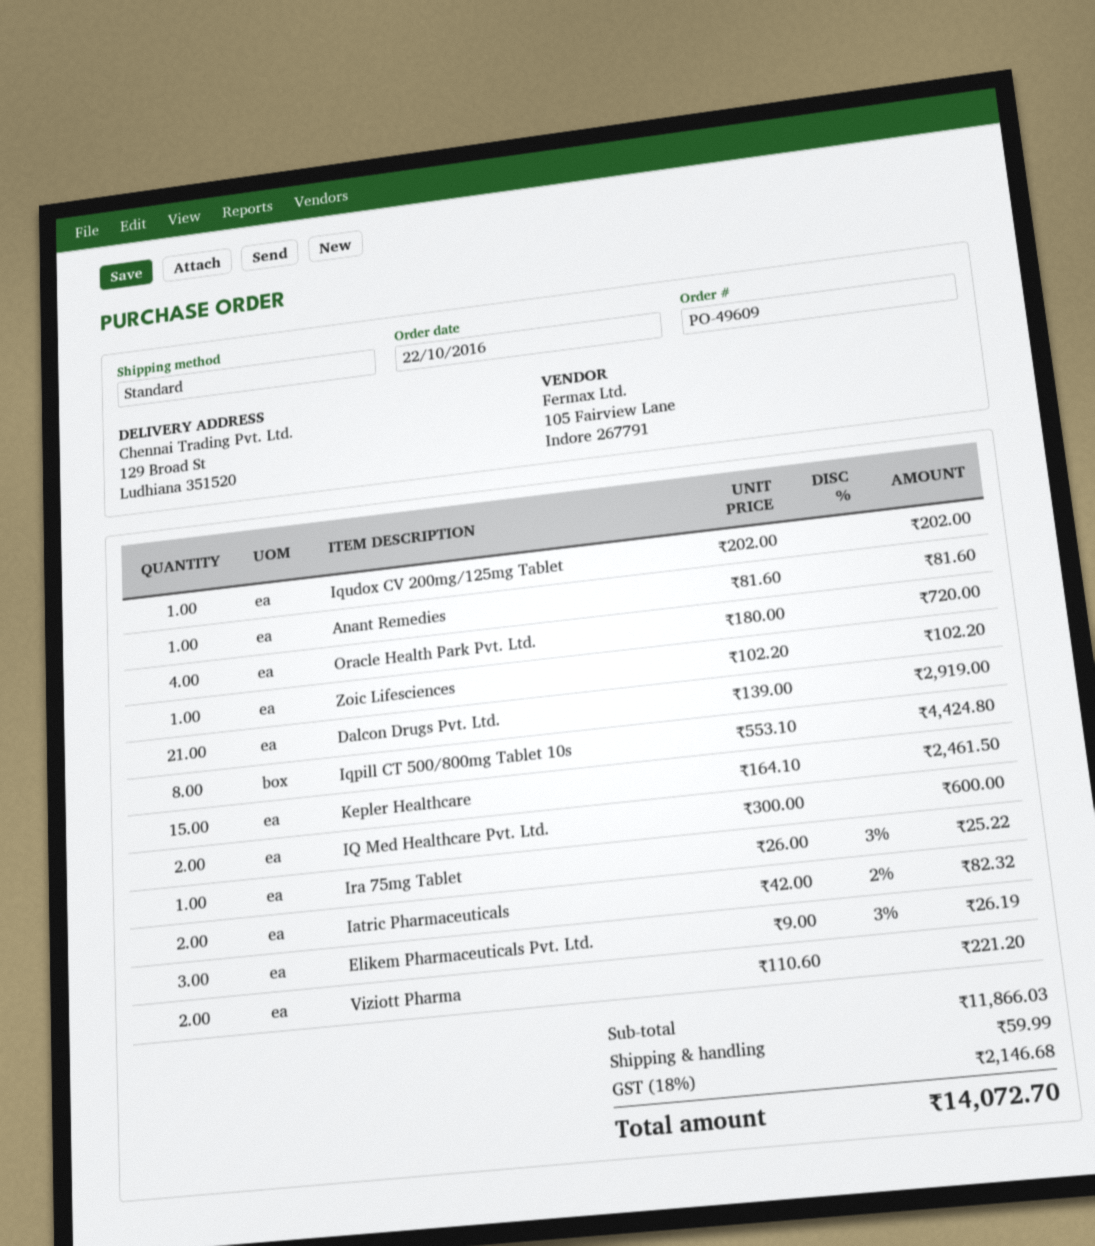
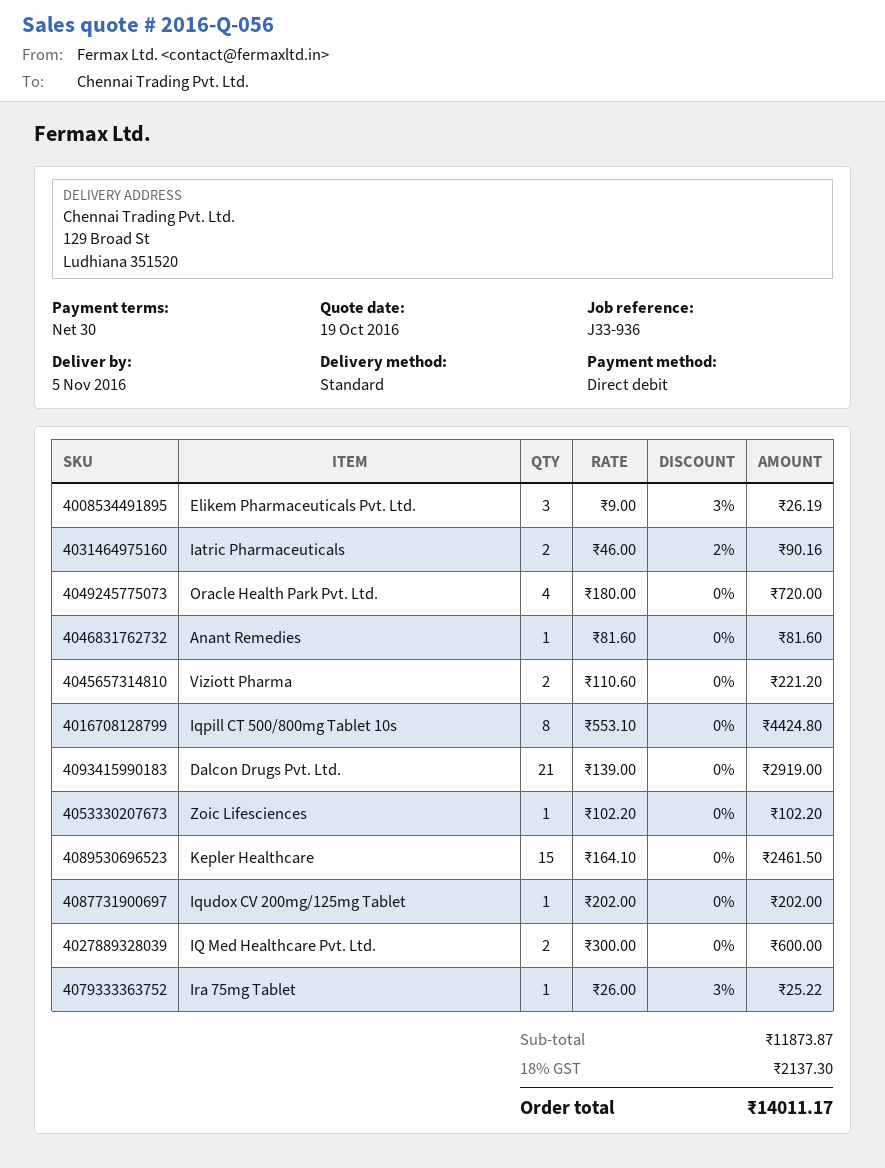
Iatric Pharmaceuticals: 2 x 42.00 - 2% = 82.32 -> 2 x 46.00 - 2% = 90.16
subtotal: 11866.03 -> 11873.87
shipping: 59.99 -> none
tax: 18% = 2146.68 -> 18% = 2137.30
total: 14072.70 -> 14011.17

